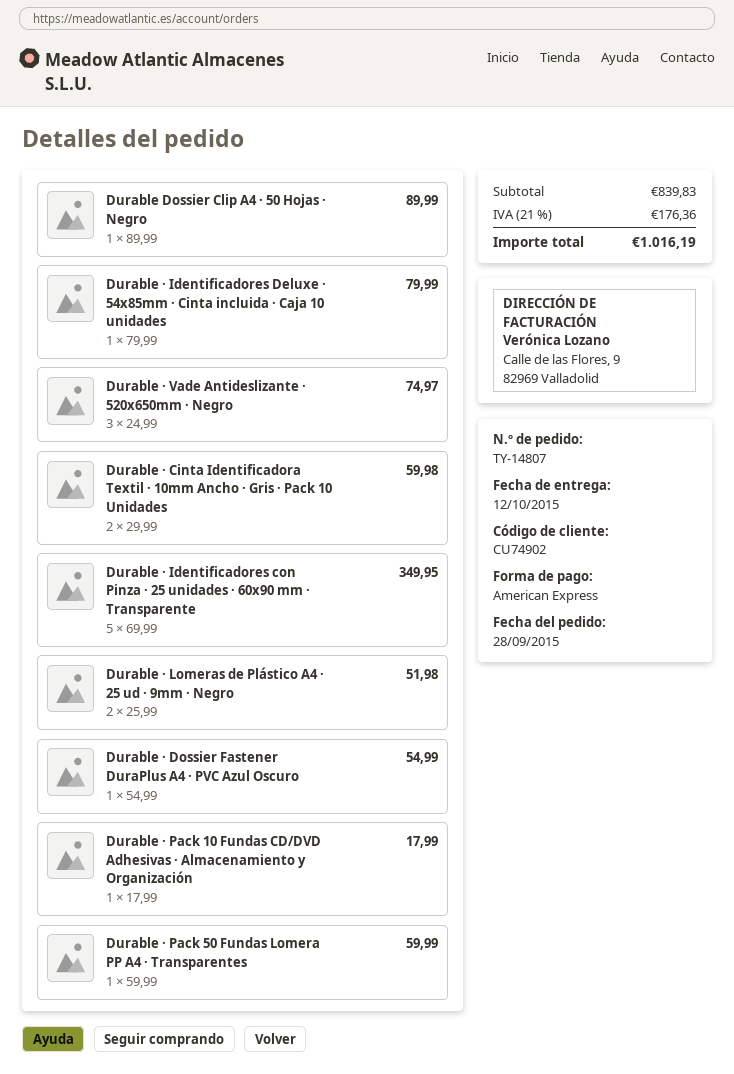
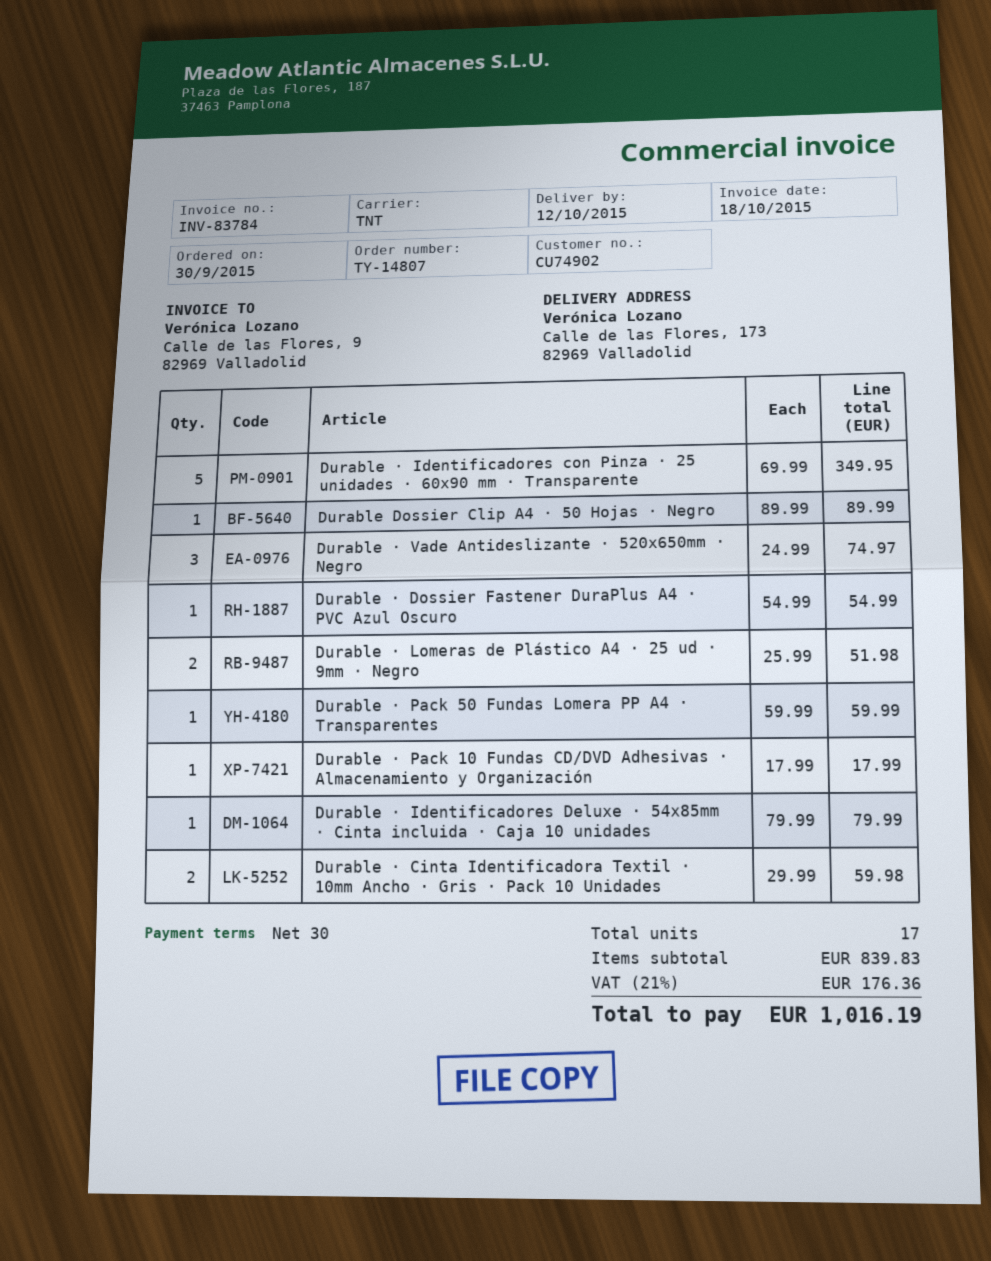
order date: 2015-09-28 -> 2015-09-30

